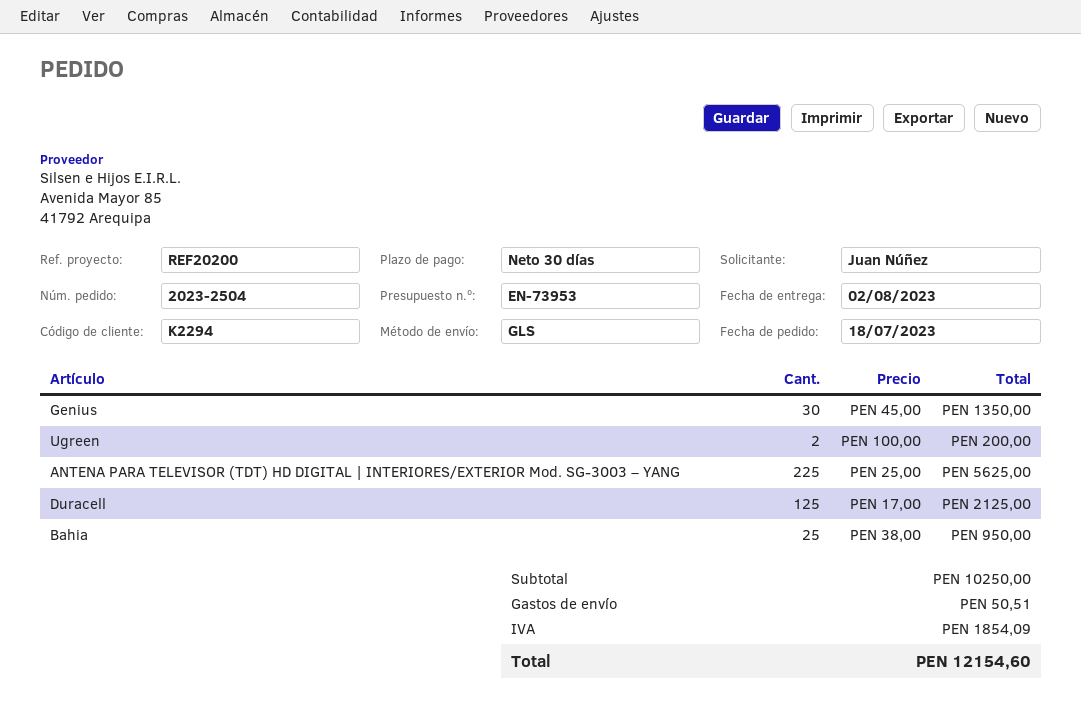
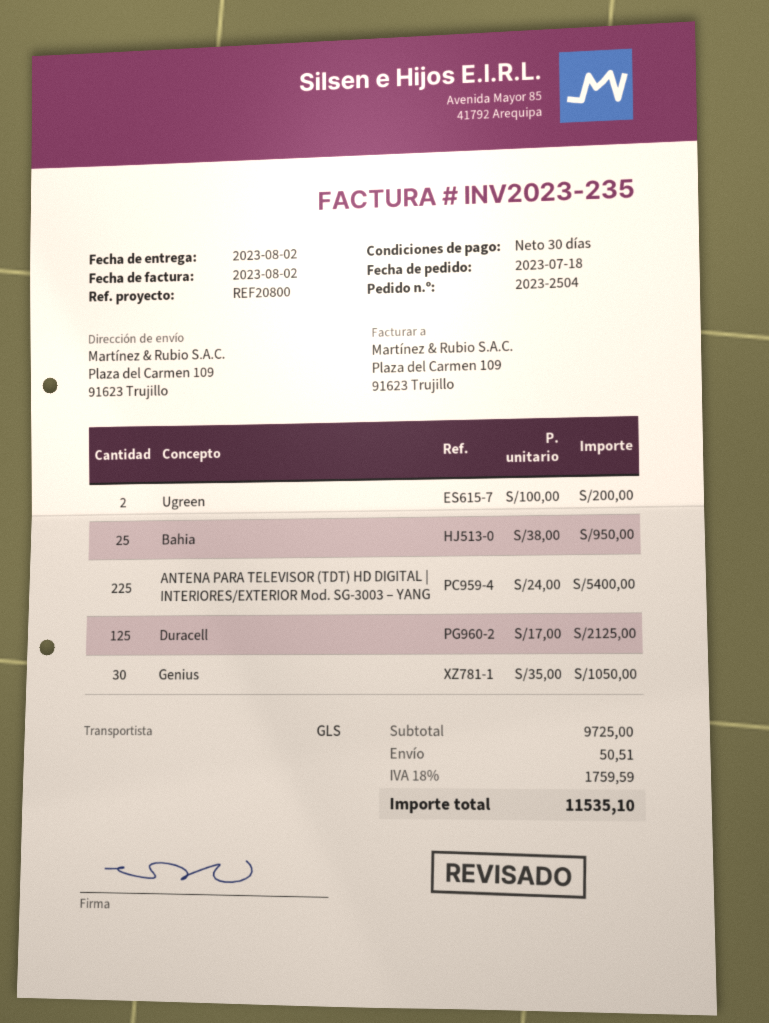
reference: REF20200 -> REF20800
Genius: 30 x 45.00 = 1350.00 -> 30 x 35.00 = 1050.00
ANTENA PARA TELEVISOR (TDT) HD DIGITAL | INTERIORES/EXTERIOR Mod. SG-3003 – YANG: 225 x 25.00 = 5625.00 -> 225 x 24.00 = 5400.00
subtotal: 10250.00 -> 9725.00
tax: 1854.09 -> 1759.59
total: 12154.60 -> 11535.10

